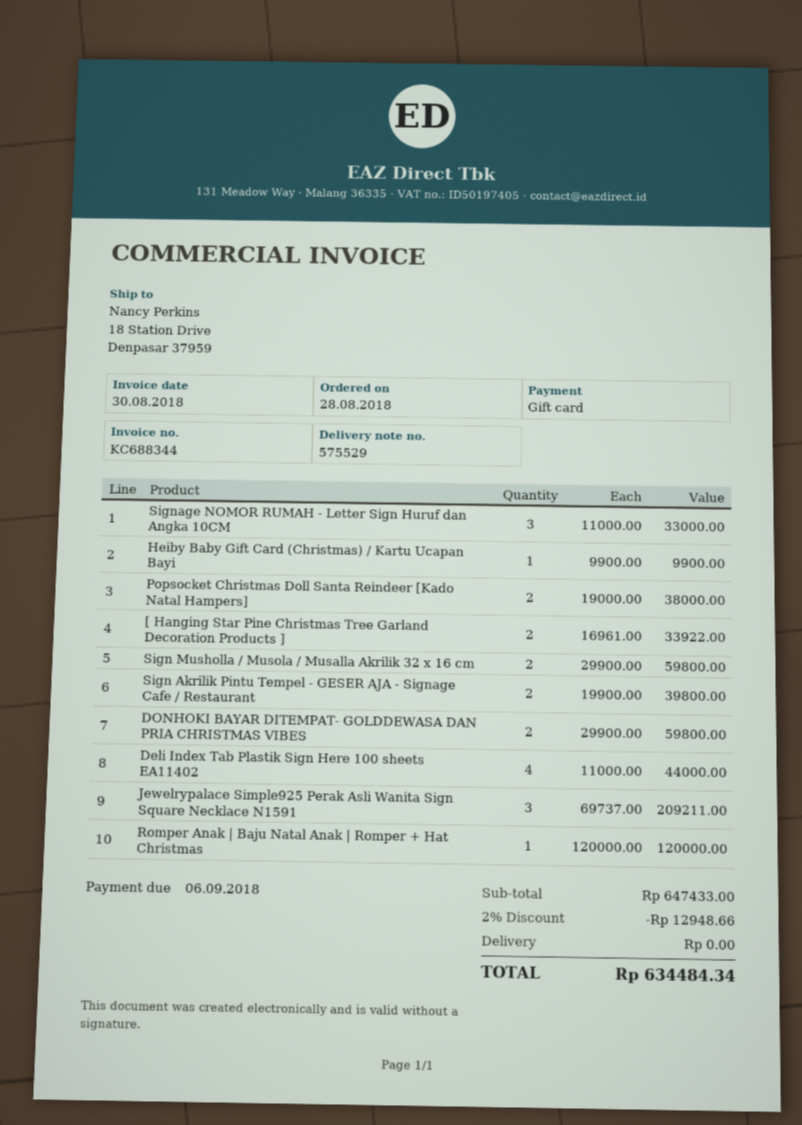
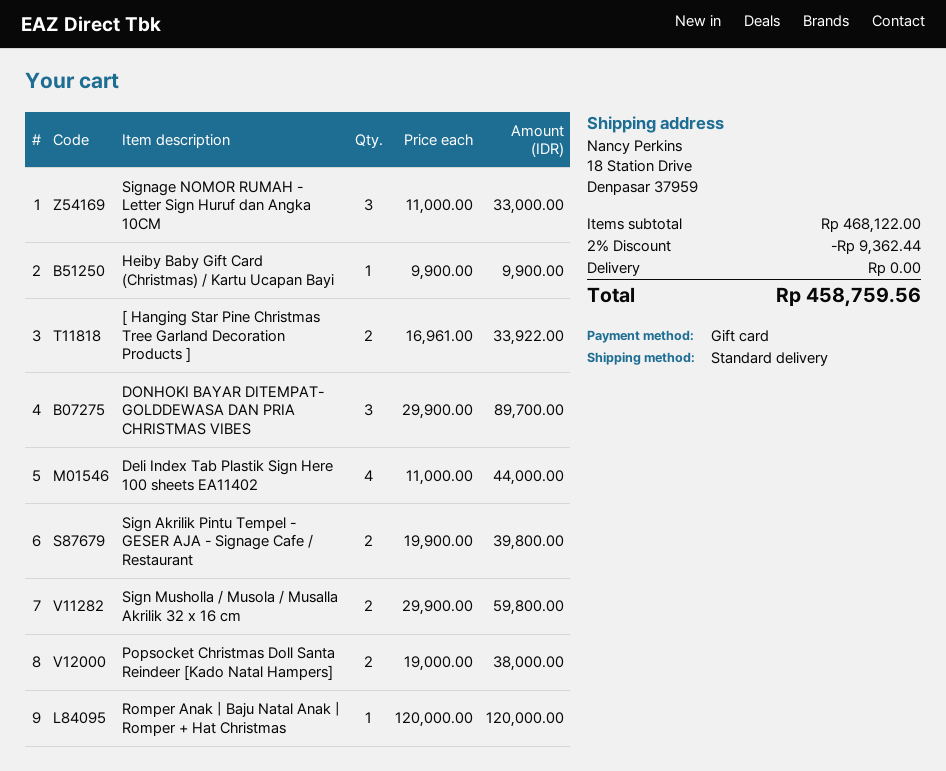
DONHOKI BAYAR DITEMPAT- GOLDDEWASA DAN PRIA CHRISTMAS VIBES: 2 x 29900.00 = 59800.00 -> 3 x 29900.00 = 89700.00
Jewelrypalace Simple925 Perak Asli Wanita Sign Square Necklace N1591: 3 x 69737.00 = 209211.00 -> none
subtotal: 647433.00 -> 468122.00
discount: 2% = 12948.66 -> 2% = 9362.44
total: 634484.34 -> 458759.56

